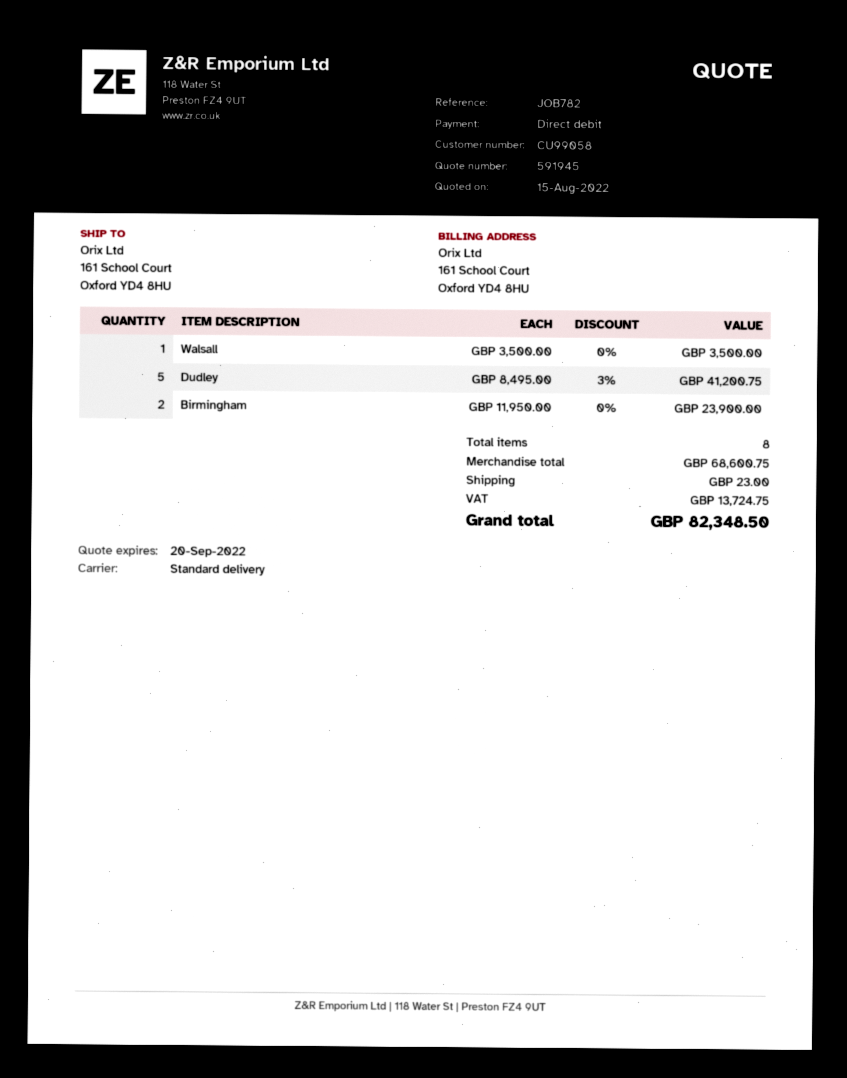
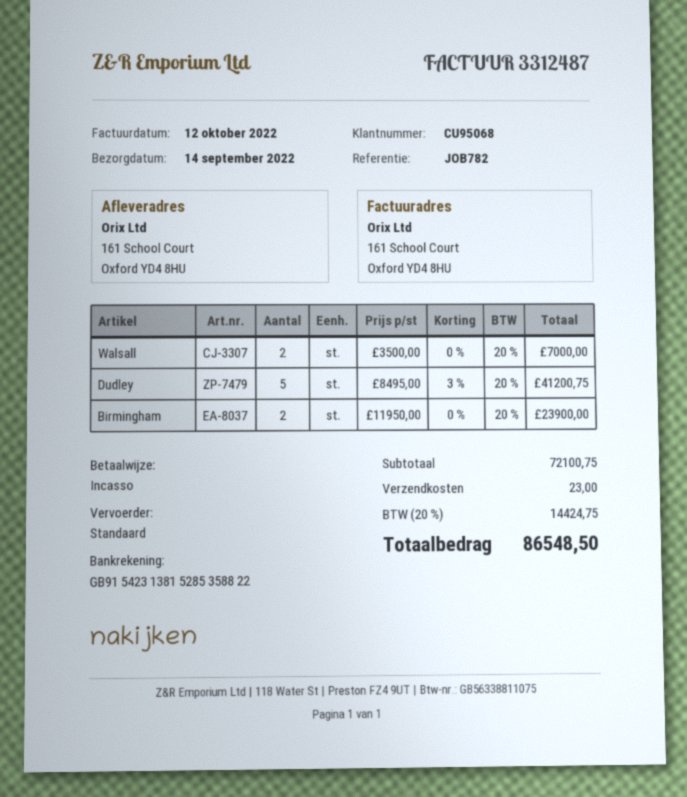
customer number: CU99058 -> CU95068
Walsall: 1 x 3500.00 = 3500.00 -> 2 x 3500.00 = 7000.00
subtotal: 68600.75 -> 72100.75
tax: 13724.75 -> 14424.75
total: 82348.50 -> 86548.50

